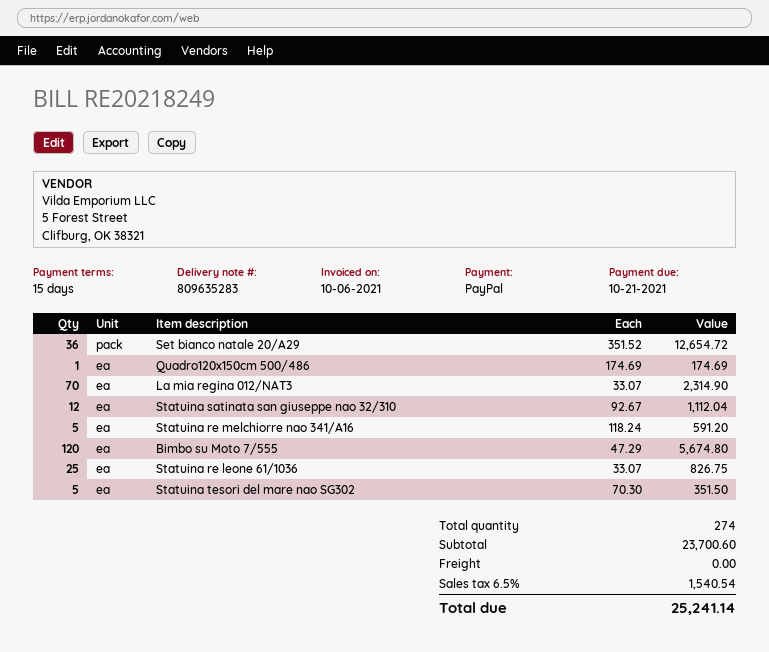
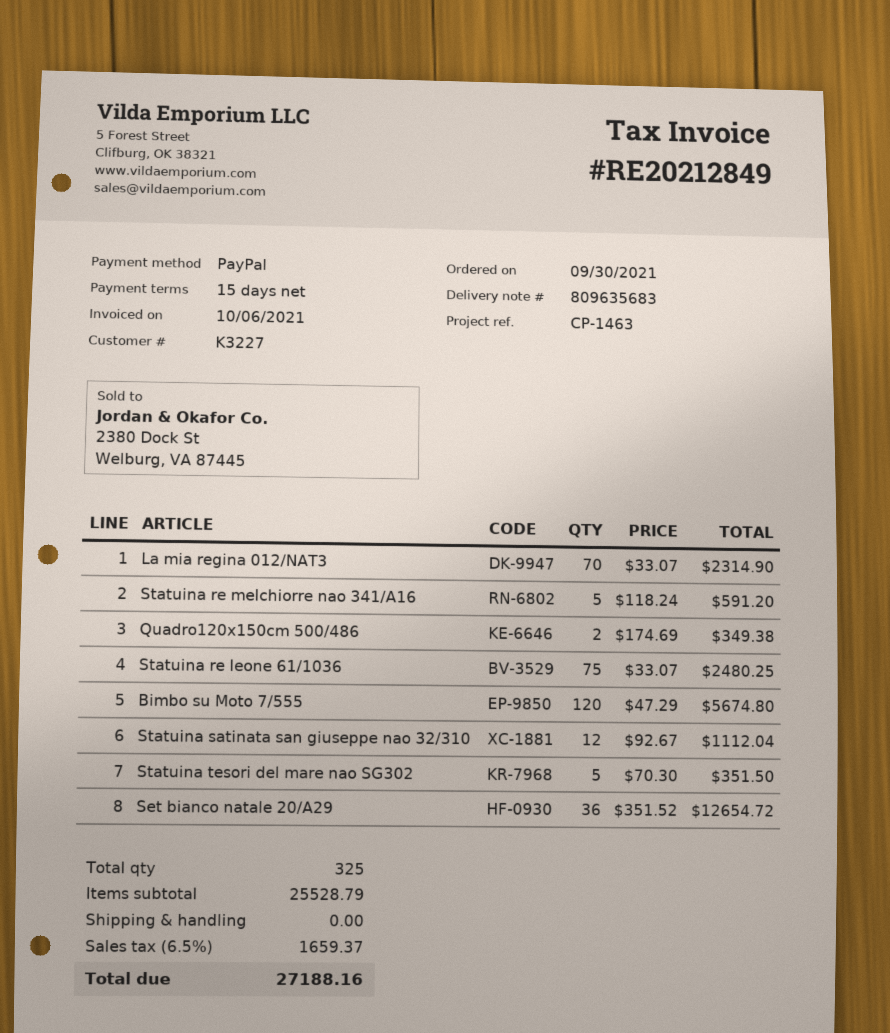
delivery note number: 809635283 -> 809635683
invoice number: RE20218249 -> RE20212849
Quadro120x150cm 500/486: 1 x 174.69 = 174.69 -> 2 x 174.69 = 349.38
Statuina re leone 61/1036: 25 x 33.07 = 826.75 -> 75 x 33.07 = 2480.25
total quantity: 274 -> 325
subtotal: 23700.60 -> 25528.79
tax: 6.5% = 1540.54 -> 6.5% = 1659.37
total: 25241.14 -> 27188.16

